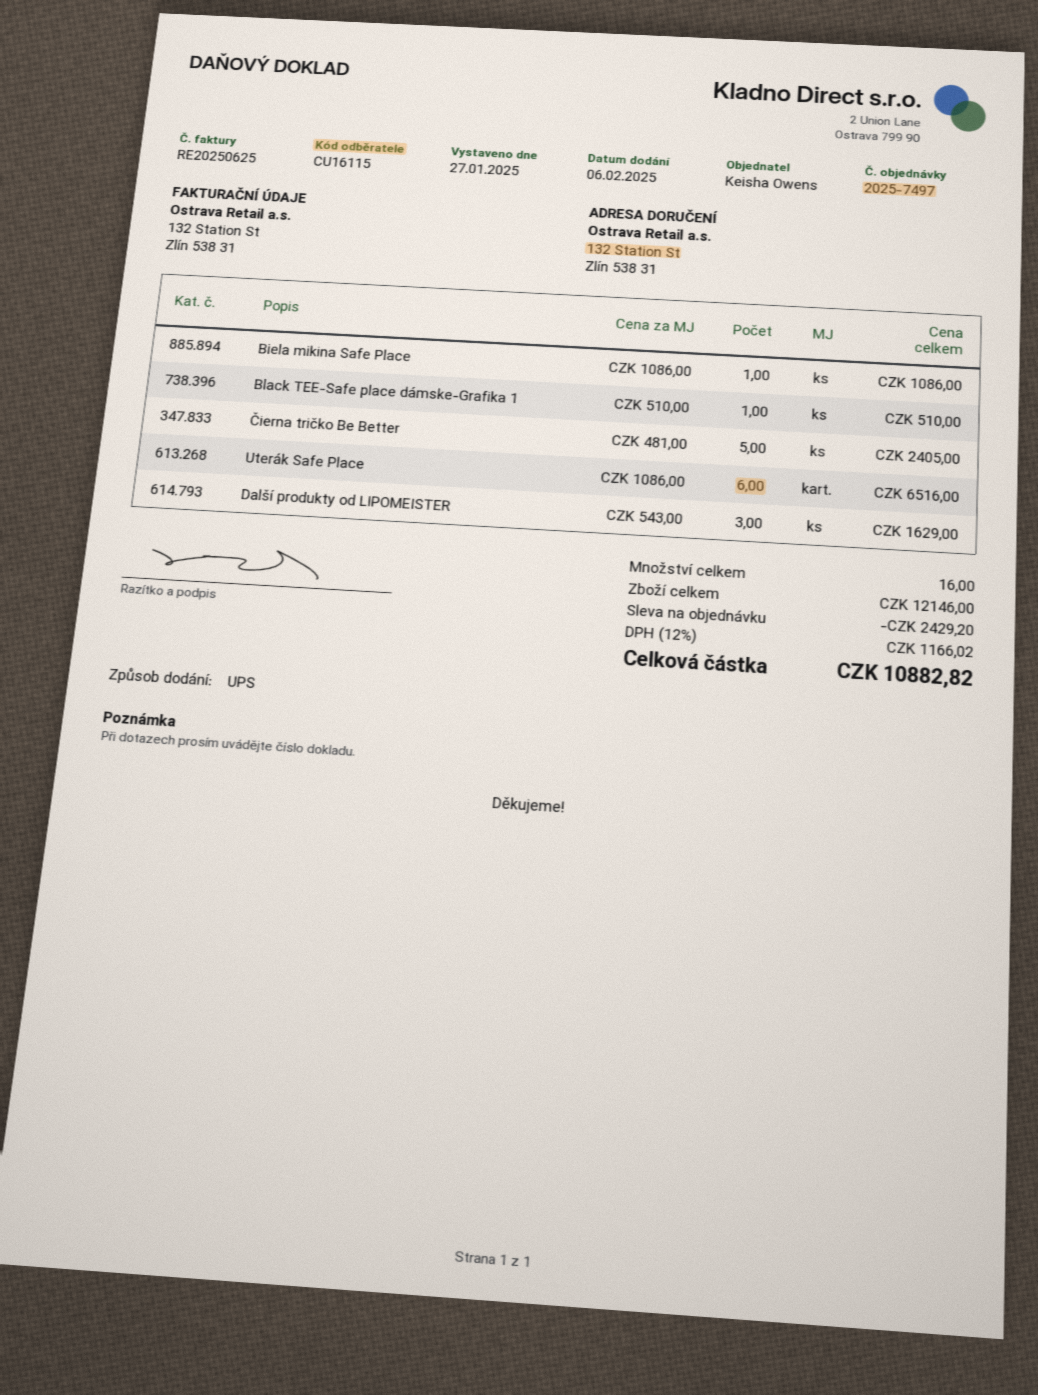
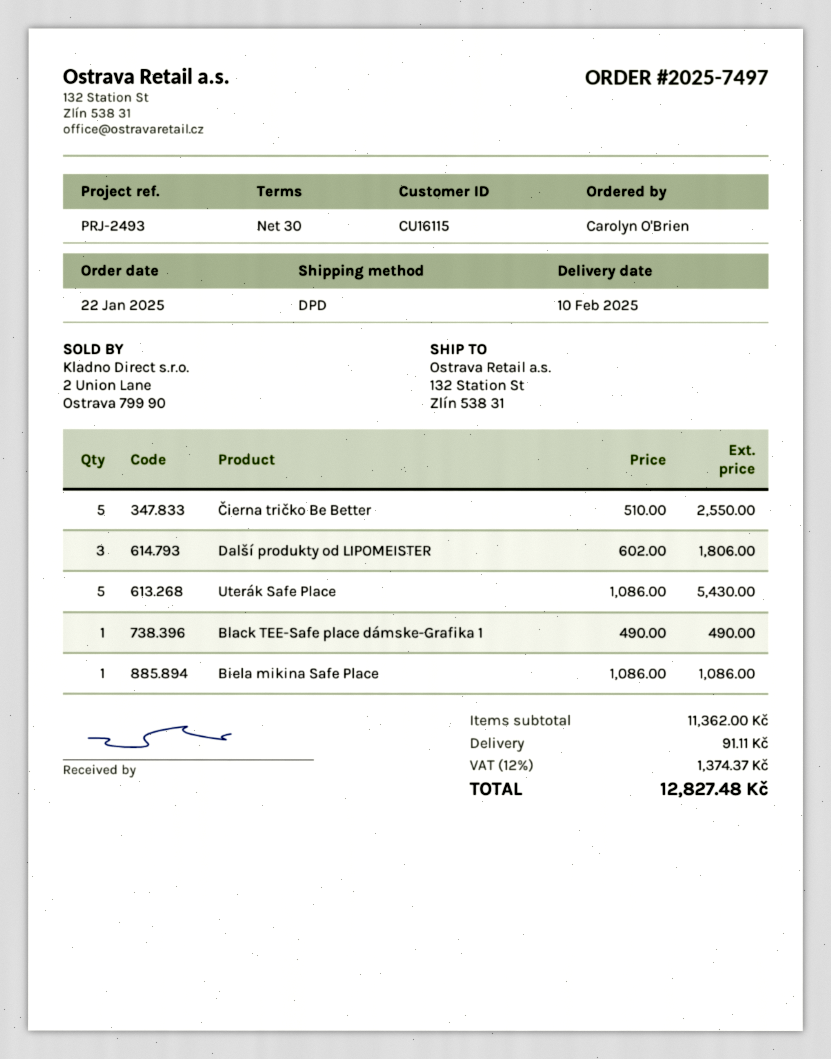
delivery date: 2025-02-06 -> 2025-02-10
ordered by: Keisha Owens -> Carolyn O'Brien
shipping method: UPS -> DPD
Black TEE-Safe place dámske-Grafika 1: 1 x 510.00 = 510.00 -> 1 x 490.00 = 490.00
Čierna tričko Be Better: 5 x 481.00 = 2405.00 -> 5 x 510.00 = 2550.00
Uterák Safe Place: 6 x 1086.00 = 6516.00 -> 5 x 1086.00 = 5430.00
Další produkty od LIPOMEISTER: 3 x 543.00 = 1629.00 -> 3 x 602.00 = 1806.00
subtotal: 12146.00 -> 11362.00
discount: 2429.20 -> none
shipping: none -> 91.11
tax: 12% = 1166.02 -> 12% = 1374.37
total: 10882.82 -> 12827.48

